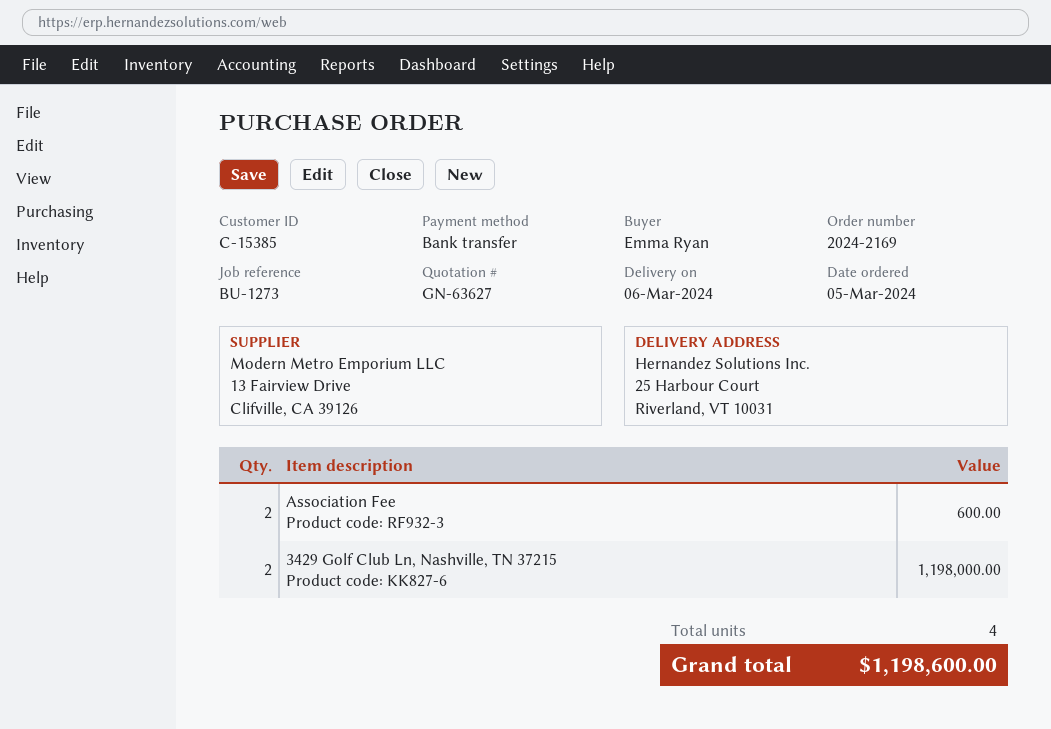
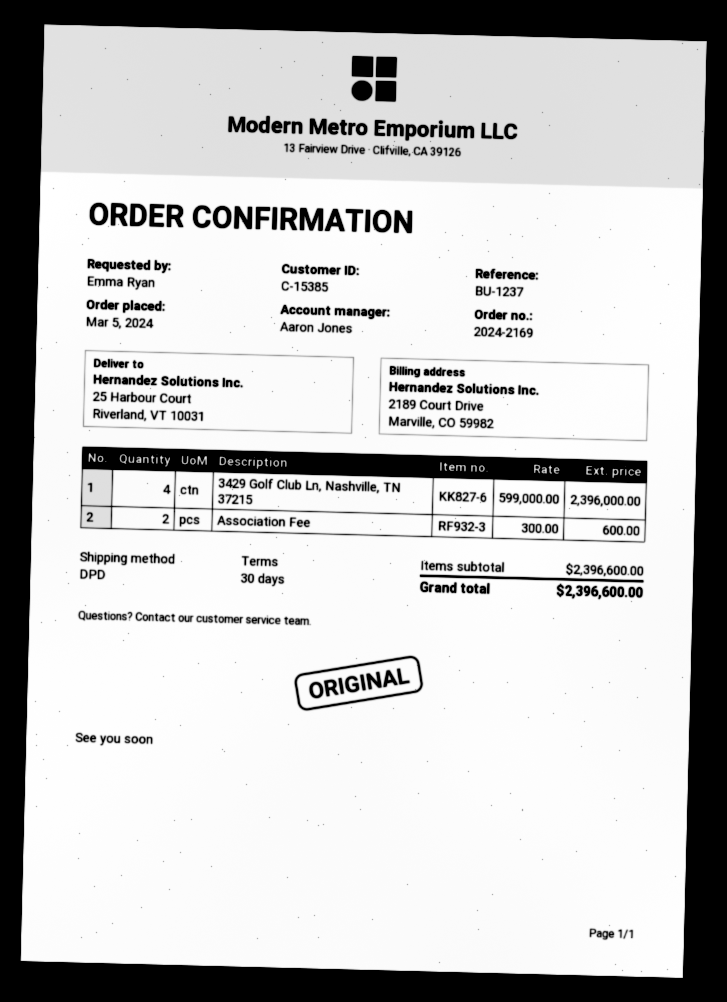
reference: BU-1273 -> BU-1237
3429 Golf Club Ln, Nashville, TN 37215: 2 for 1198000.00 -> 4 for 2396000.00
total: 1198600.00 -> 2396600.00

